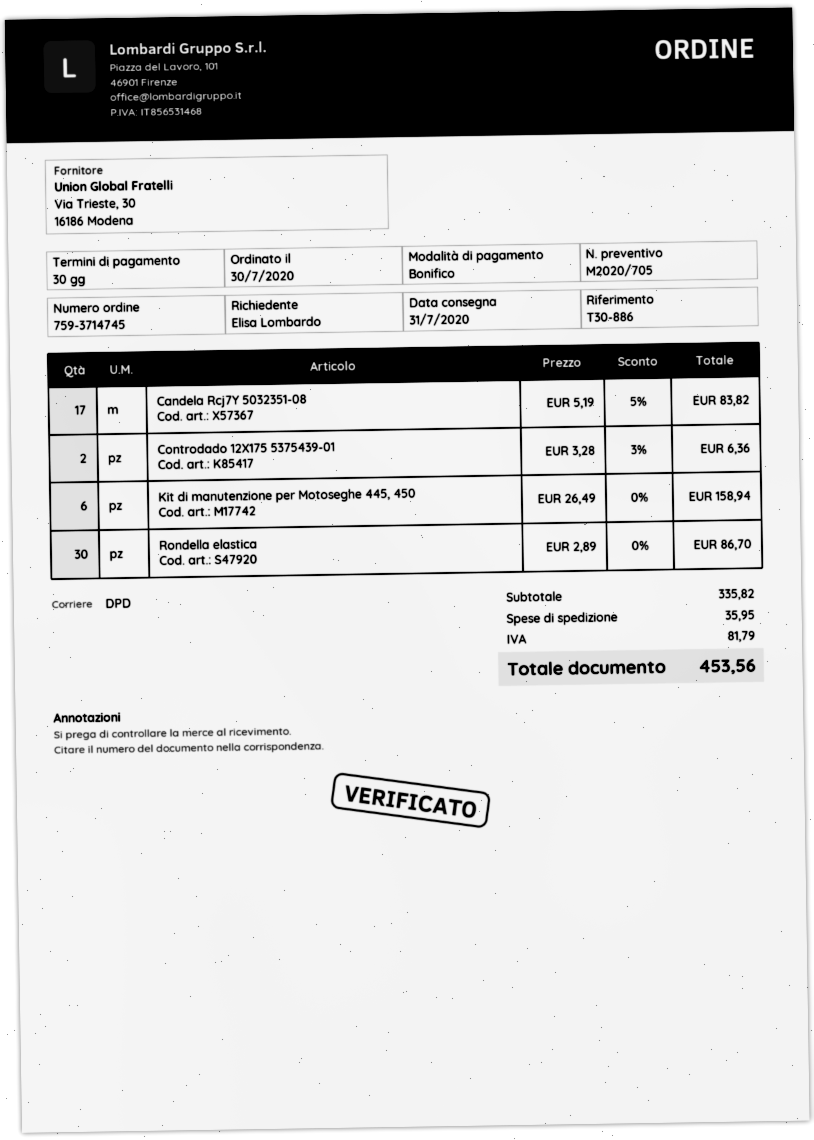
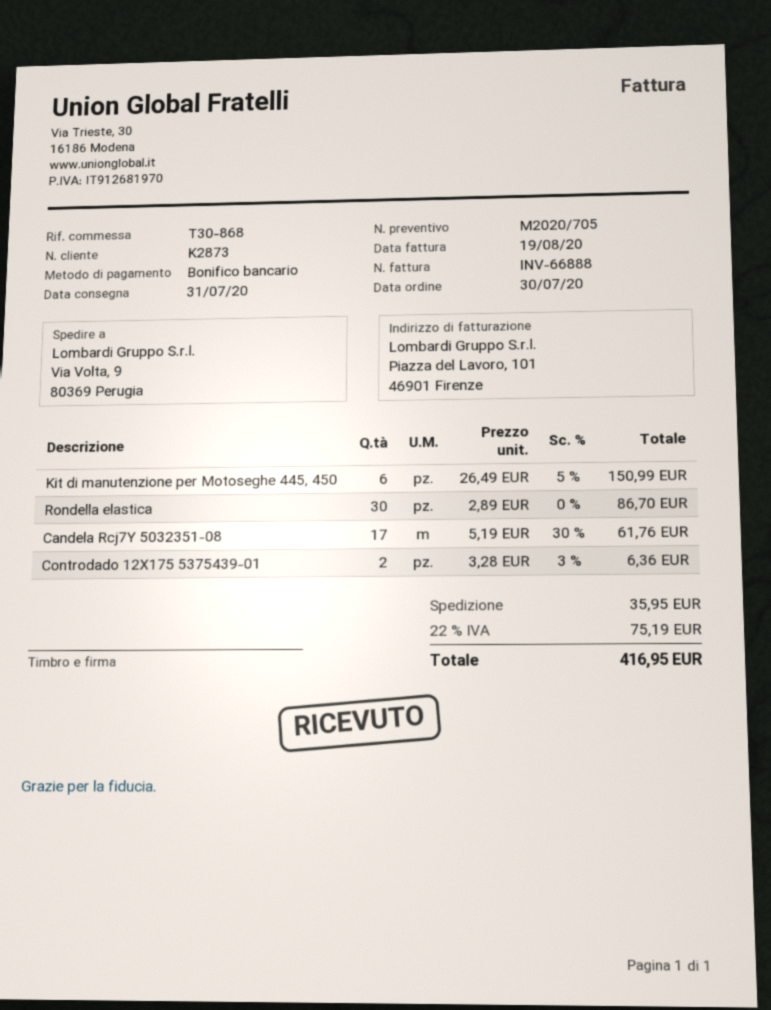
reference: T30-886 -> T30-868
Candela Rcj7Y 5032351-08: 17 x 5.19 - 5% = 83.82 -> 17 x 5.19 - 30% = 61.76
Kit di manutenzione per Motoseghe 445, 450: 6 x 26.49 = 158.94 -> 6 x 26.49 - 5% = 150.99
tax: 81.79 -> 75.19
total: 453.56 -> 416.95

